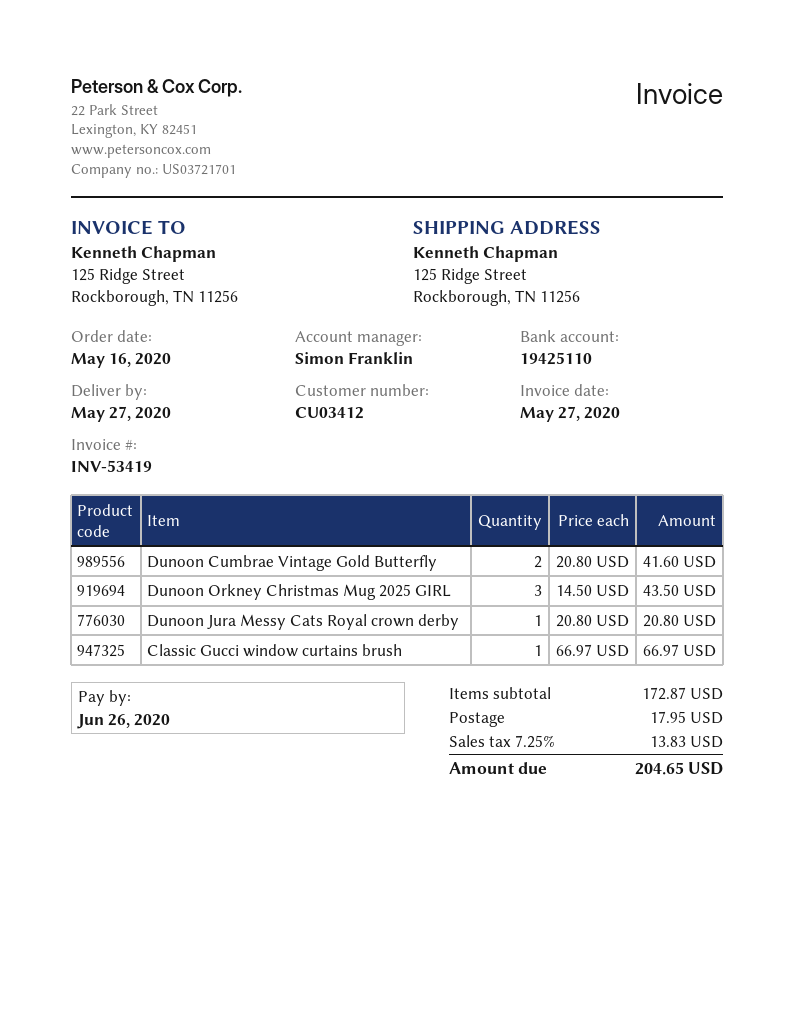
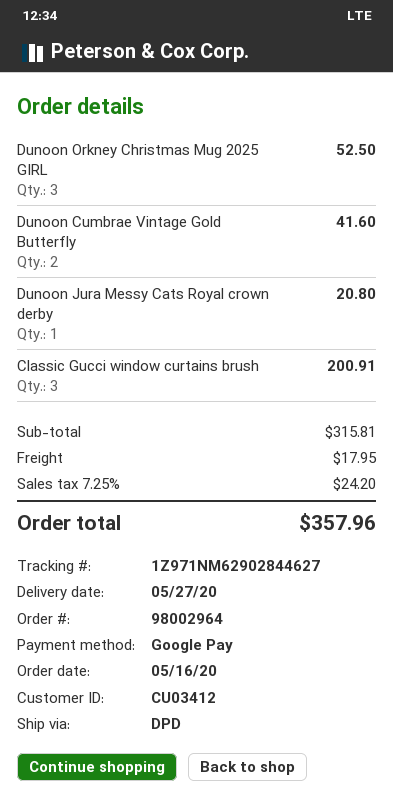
Dunoon Orkney Christmas Mug 2025 GIRL: 3 for 43.50 -> 3 for 52.50
Classic Gucci window curtains brush: 1 for 66.97 -> 3 for 200.91
subtotal: 172.87 -> 315.81
tax: 7.25% = 13.83 -> 7.25% = 24.20
total: 204.65 -> 357.96

